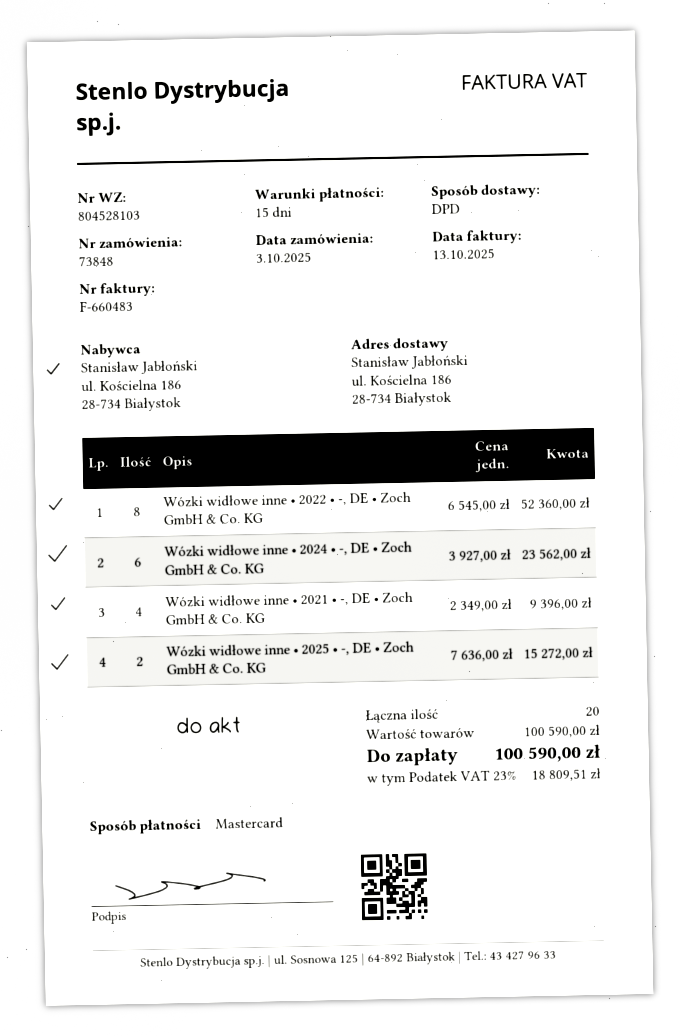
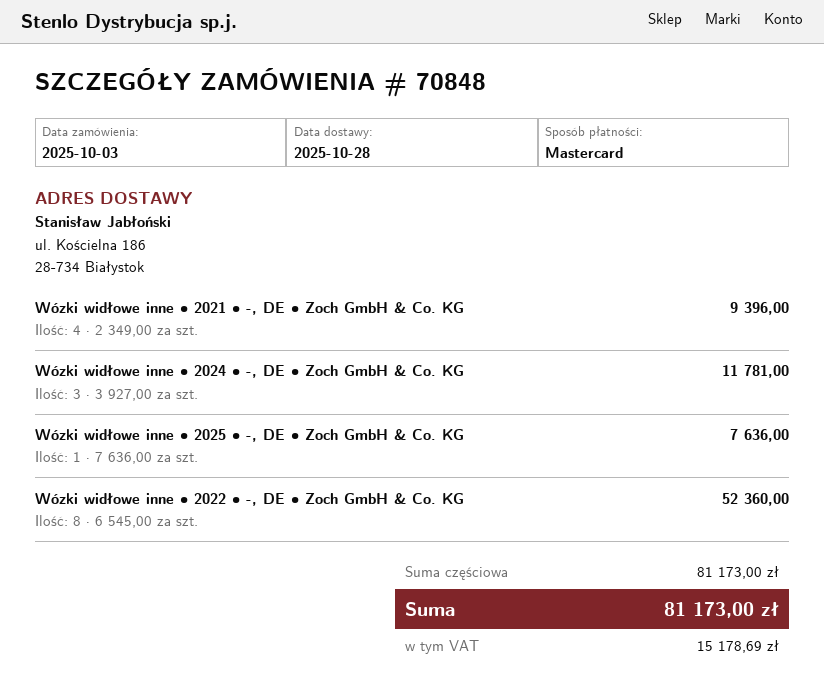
order number: 73848 -> 70848
Wózki widłowe inne • 2024 • -, DE • Zoch GmbH & Co. KG: 6 x 3927.00 = 23562.00 -> 3 x 3927.00 = 11781.00
Wózki widłowe inne • 2025 • -, DE • Zoch GmbH & Co. KG: 2 x 7636.00 = 15272.00 -> 1 x 7636.00 = 7636.00
subtotal: 100590.00 -> 81173.00
tax: 18809.51 -> 15178.69
total: 100590.00 -> 81173.00

